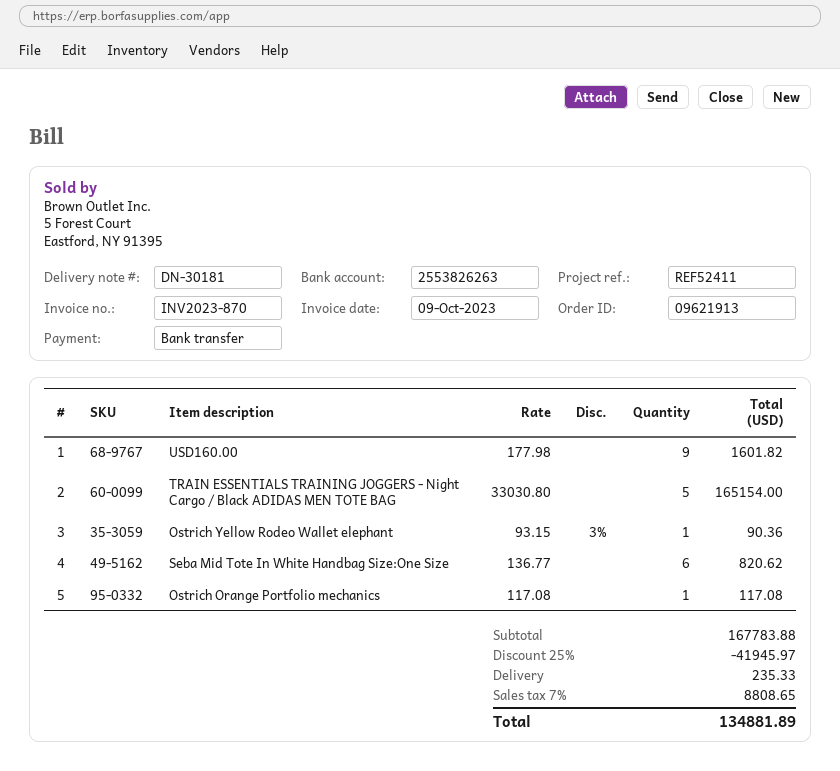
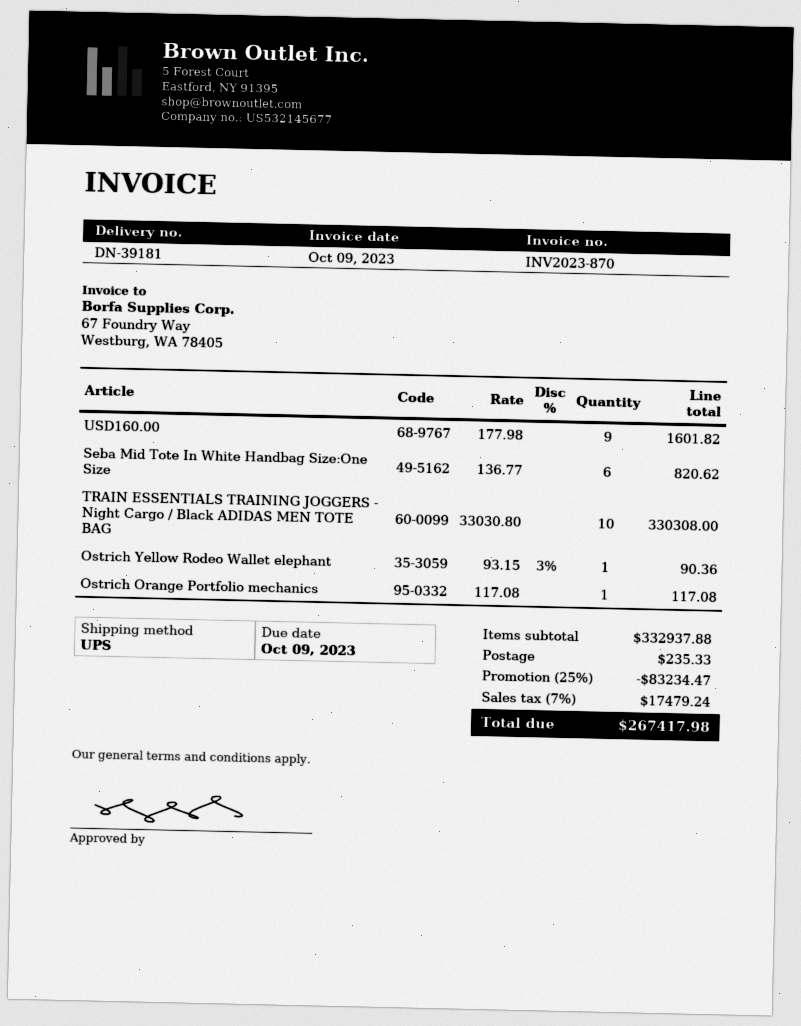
delivery note number: DN-30181 -> DN-39181
TRAIN ESSENTIALS TRAINING JOGGERS - Night Cargo / Black ADIDAS MEN TOTE BAG: 5 x 33030.80 = 165154.00 -> 10 x 33030.80 = 330308.00
subtotal: 167783.88 -> 332937.88
discount: 25% = 41945.97 -> 25% = 83234.47
tax: 7% = 8808.65 -> 7% = 17479.24
total: 134881.89 -> 267417.98

